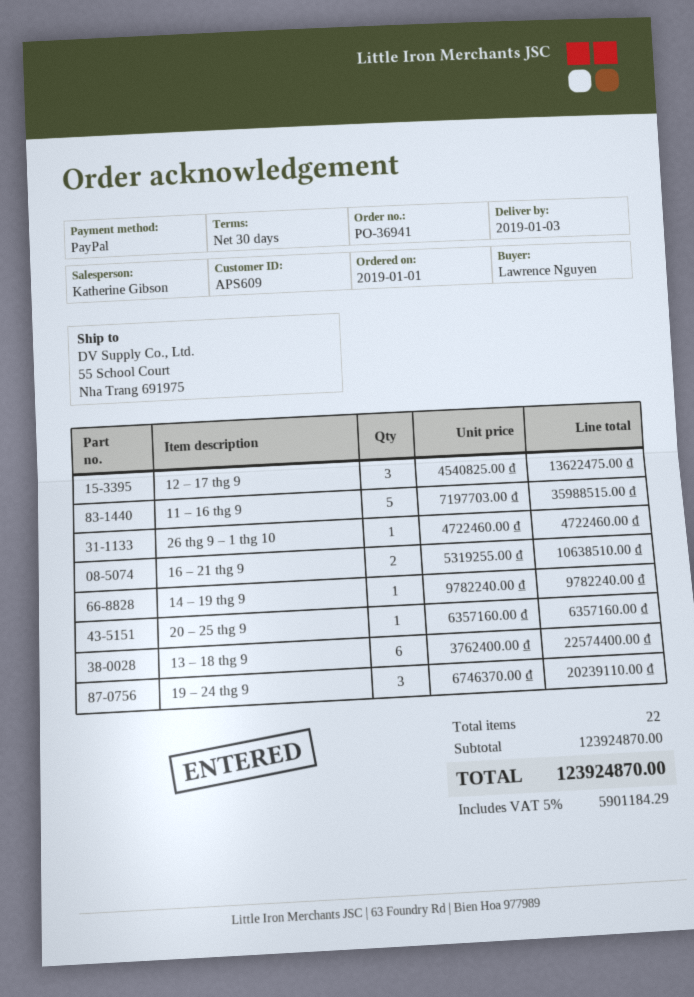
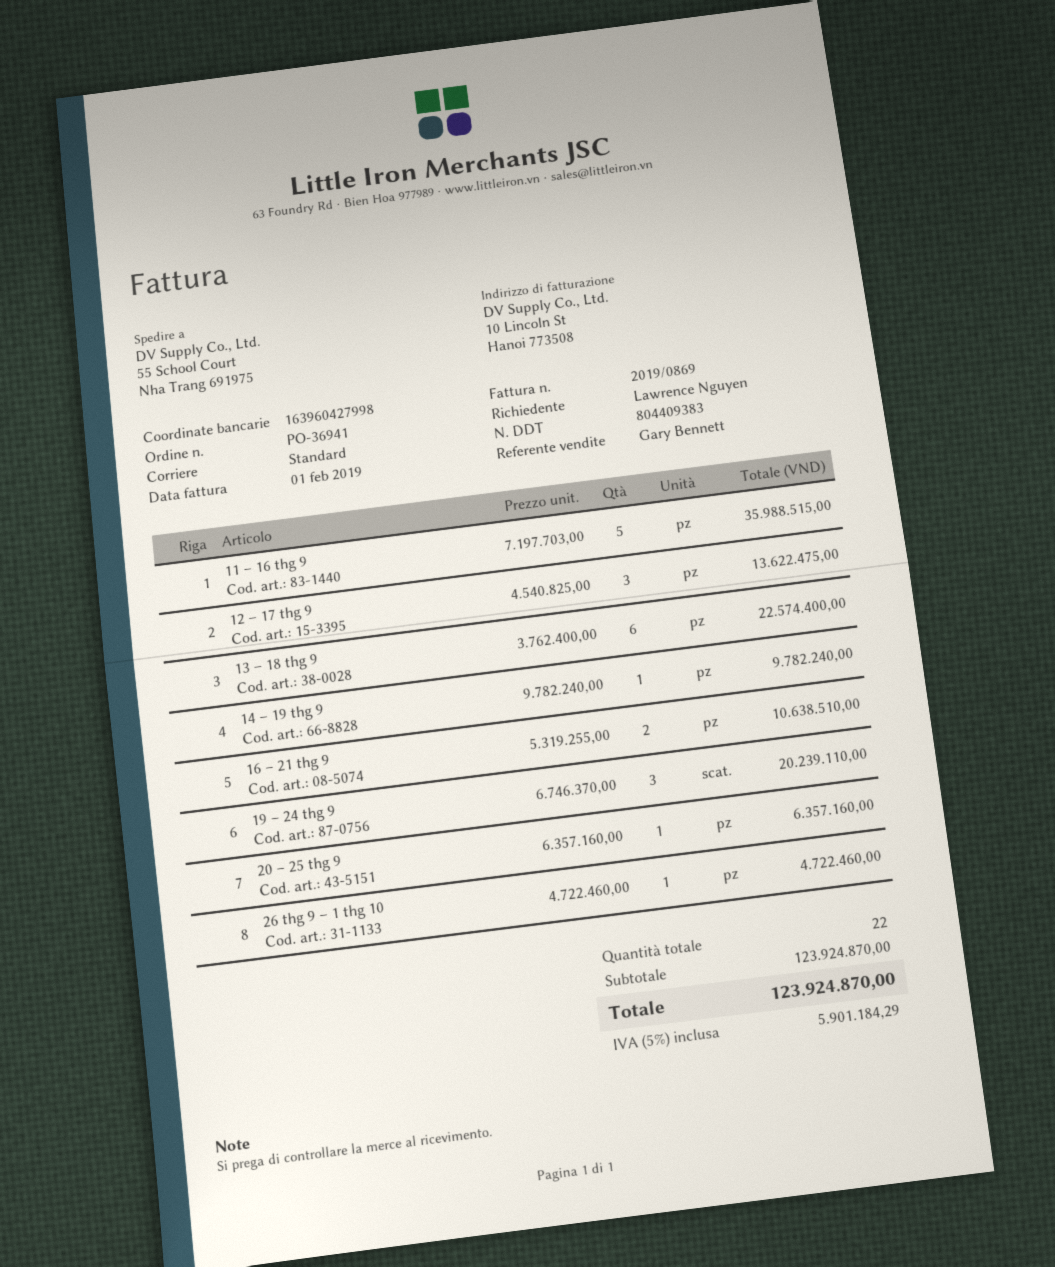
sales rep: Katherine Gibson -> Gary Bennett

